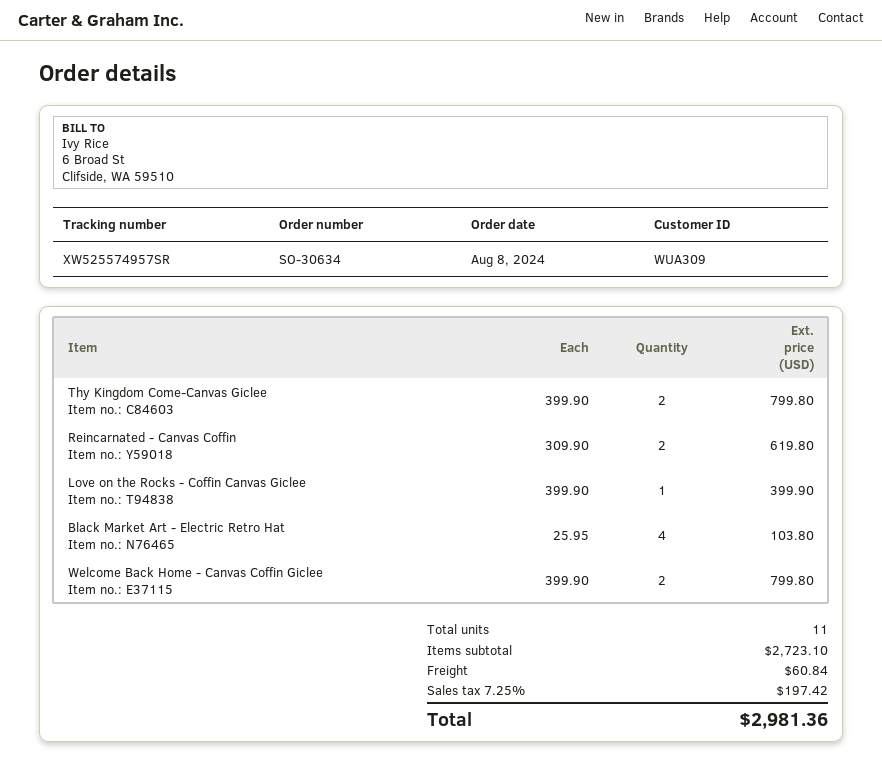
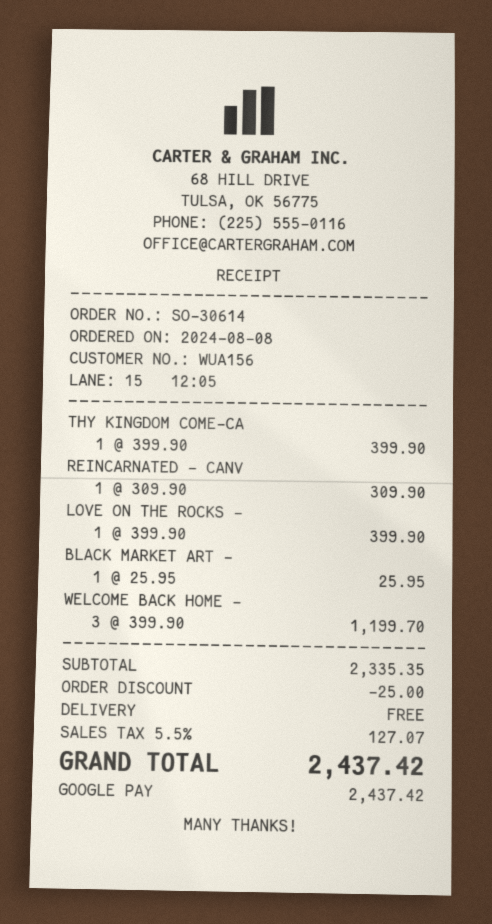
order number: SO-30634 -> SO-30614
customer number: WUA309 -> WUA156
Thy Kingdom Come-Canvas Giclee: 2 x 399.90 = 799.80 -> 1 x 399.90 = 399.90
Reincarnated - Canvas Coffin: 2 x 309.90 = 619.80 -> 1 x 309.90 = 309.90
Black Market Art - Electric Retro Hat: 4 x 25.95 = 103.80 -> 1 x 25.95 = 25.95
Welcome Back Home - Canvas Coffin Giclee: 2 x 399.90 = 799.80 -> 3 x 399.90 = 1199.70
subtotal: 2723.10 -> 2335.35
discount: none -> 25.00
shipping: 60.84 -> 0.00
tax: 7.25% = 197.42 -> 5.5% = 127.07
total: 2981.36 -> 2437.42

